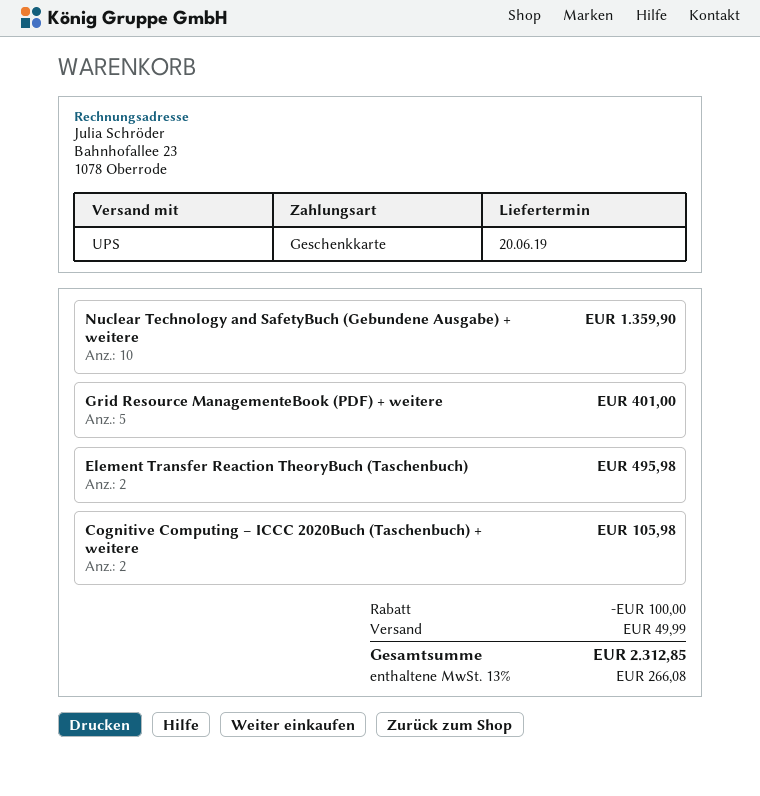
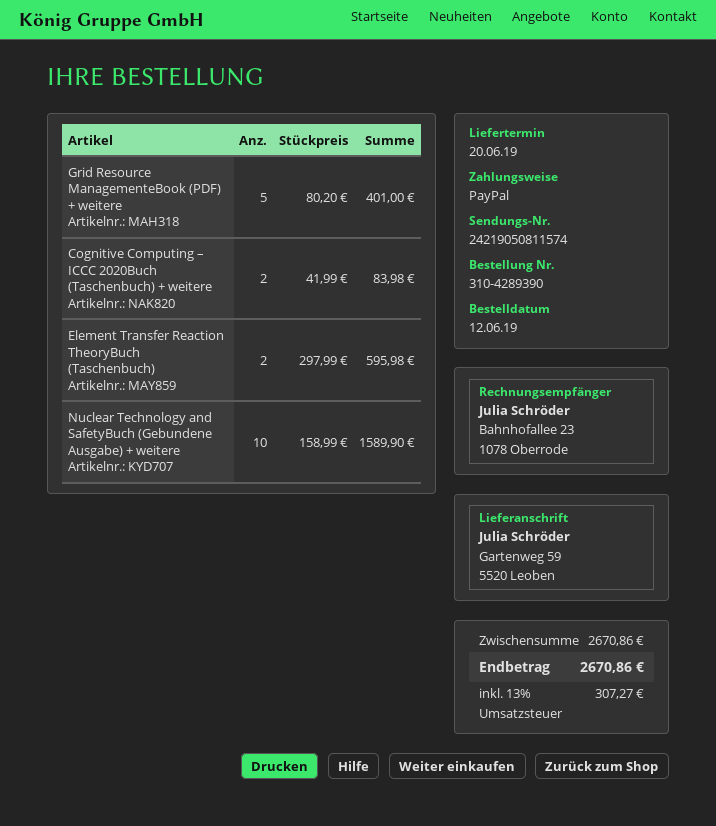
payment method: gift card -> PayPal
Nuclear Technology and SafetyBuch (Gebundene Ausgabe) + weitere: 10 for 1359.90 -> 10 for 1589.90
Element Transfer Reaction TheoryBuch (Taschenbuch): 2 for 495.98 -> 2 for 595.98
Cognitive Computing – ICCC 2020Buch (Taschenbuch) + weitere: 2 for 105.98 -> 2 for 83.98
discount: 100.00 -> none
shipping: 49.99 -> none
tax: 13% = 266.08 -> 13% = 307.27
total: 2312.85 -> 2670.86

